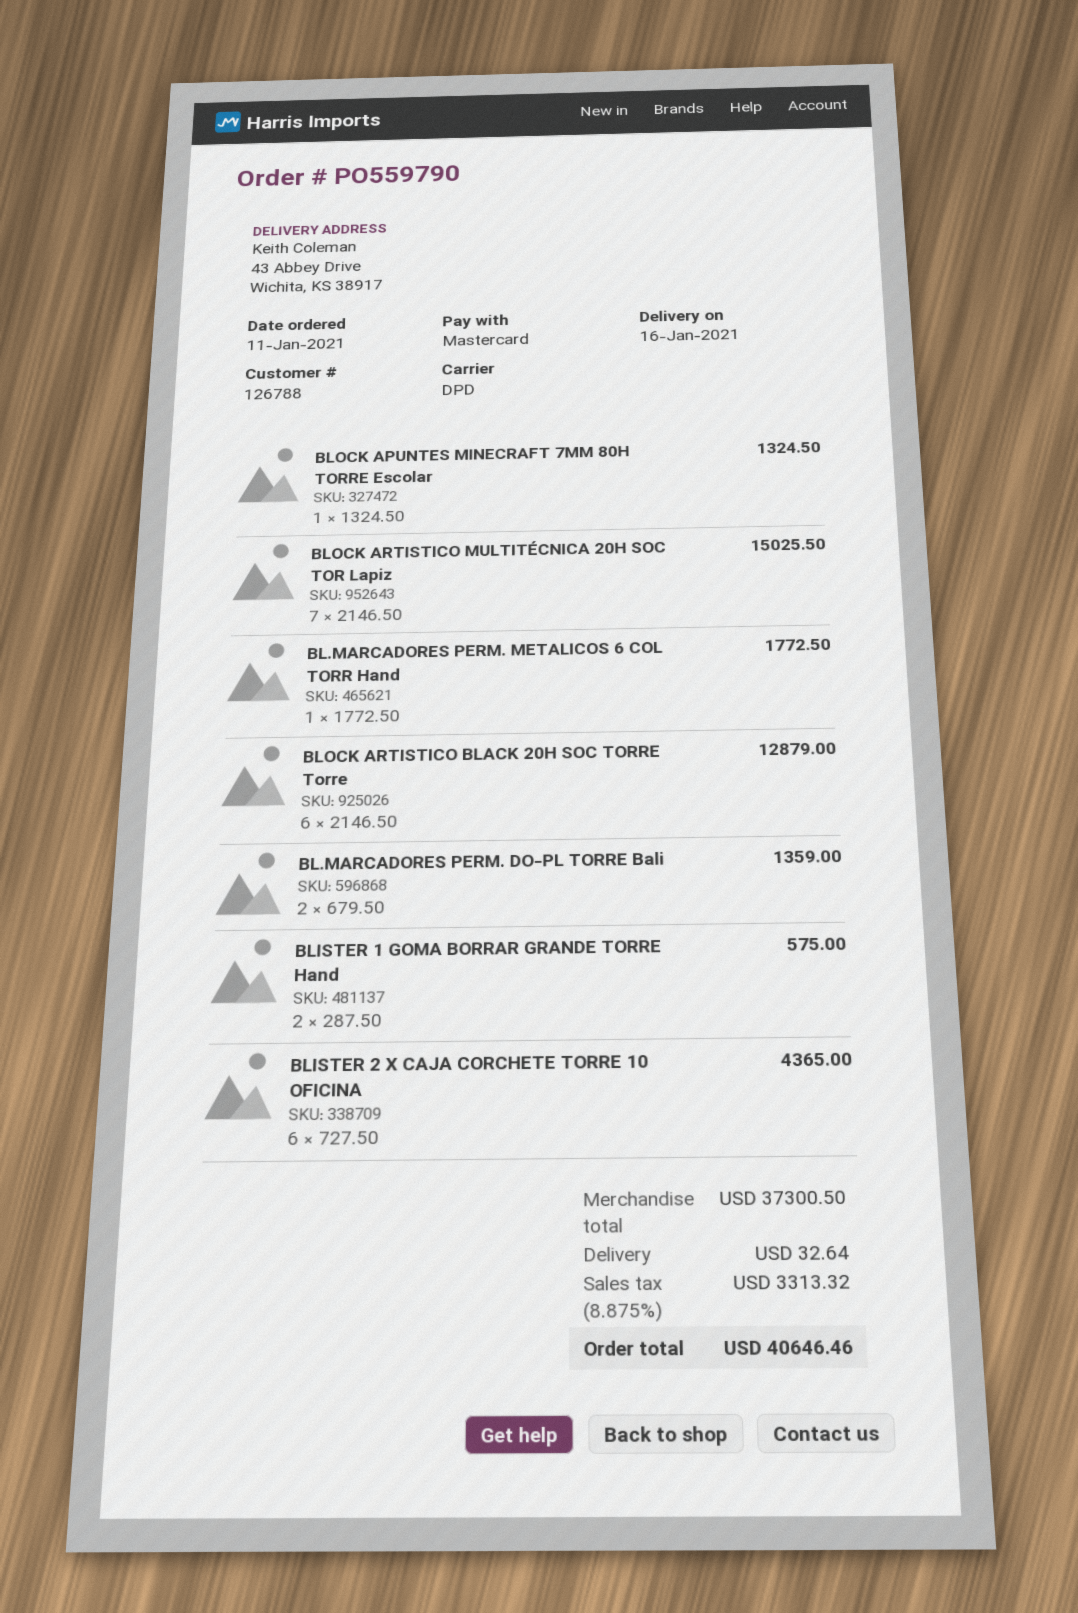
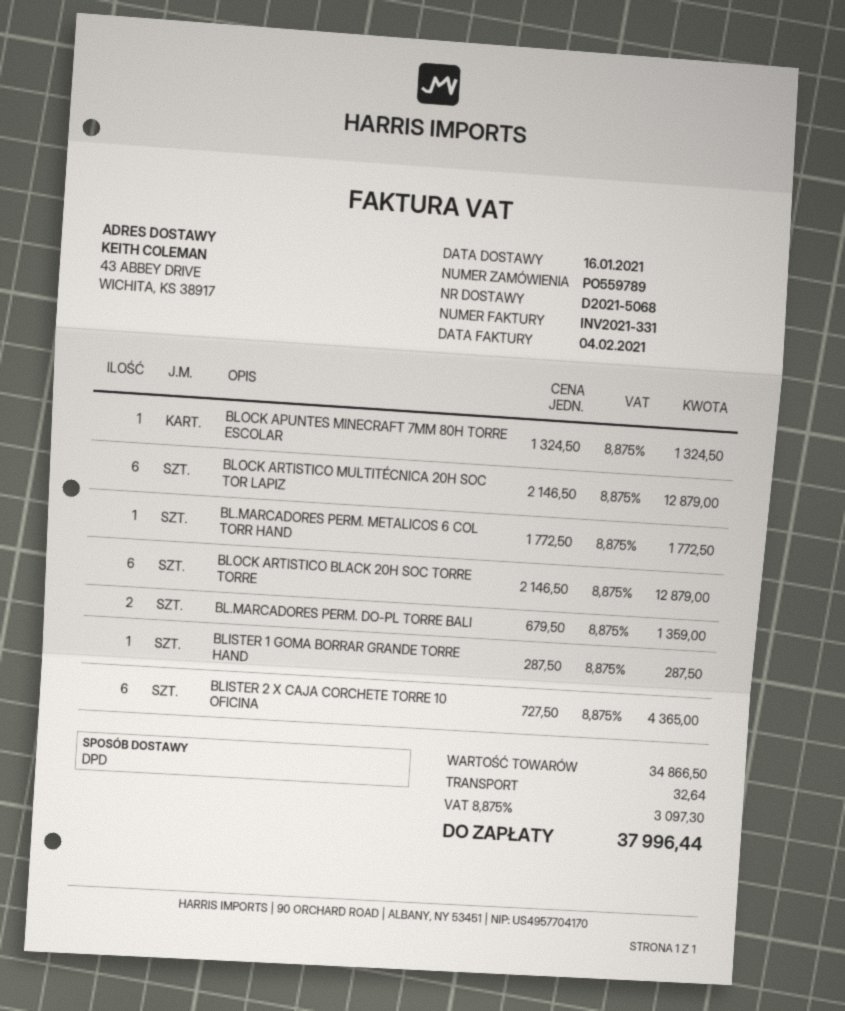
order number: PO559790 -> PO559789
BLOCK ARTISTICO MULTITÉCNICA 20H SOC TOR Lapiz: 7 x 2146.50 = 15025.50 -> 6 x 2146.50 = 12879.00
BLISTER 1 GOMA BORRAR GRANDE TORRE Hand: 2 x 287.50 = 575.00 -> 1 x 287.50 = 287.50
subtotal: 37300.50 -> 34866.50
tax: 8.875% = 3313.32 -> 8.875% = 3097.30
total: 40646.46 -> 37996.44

